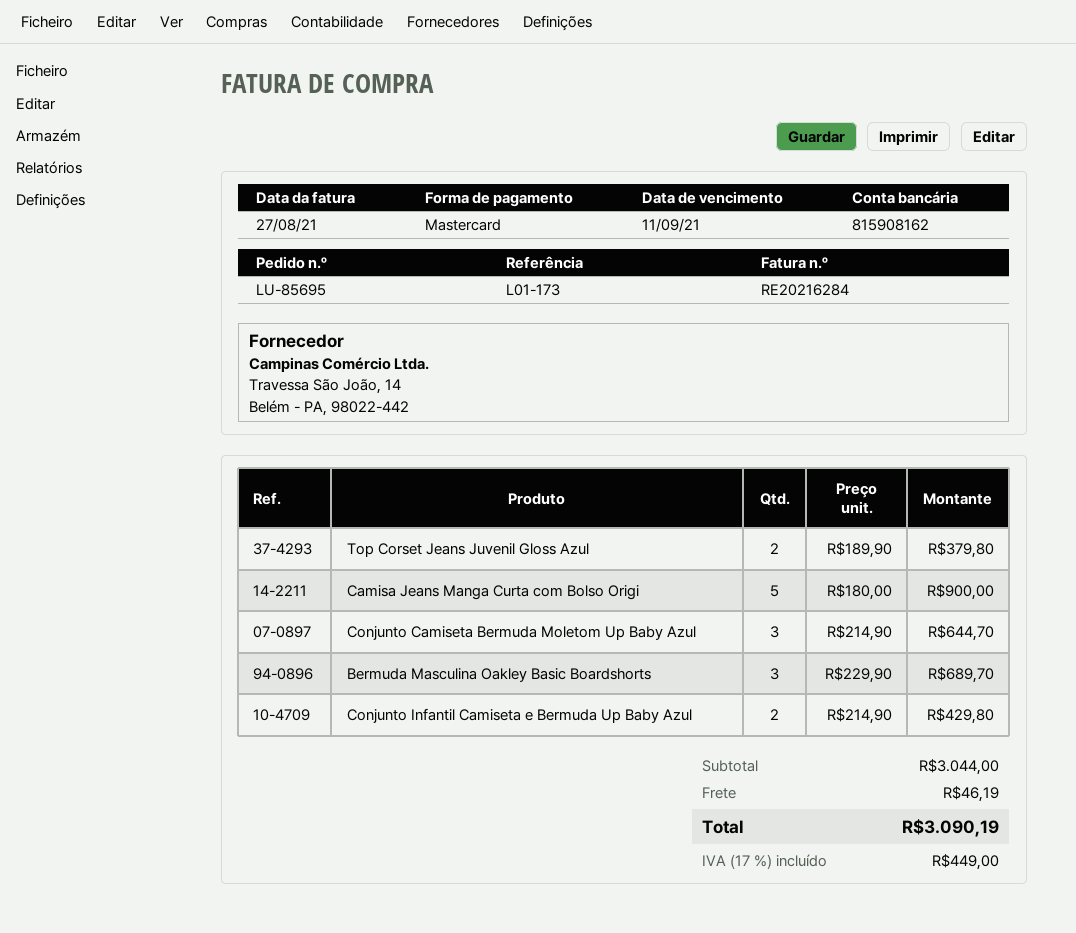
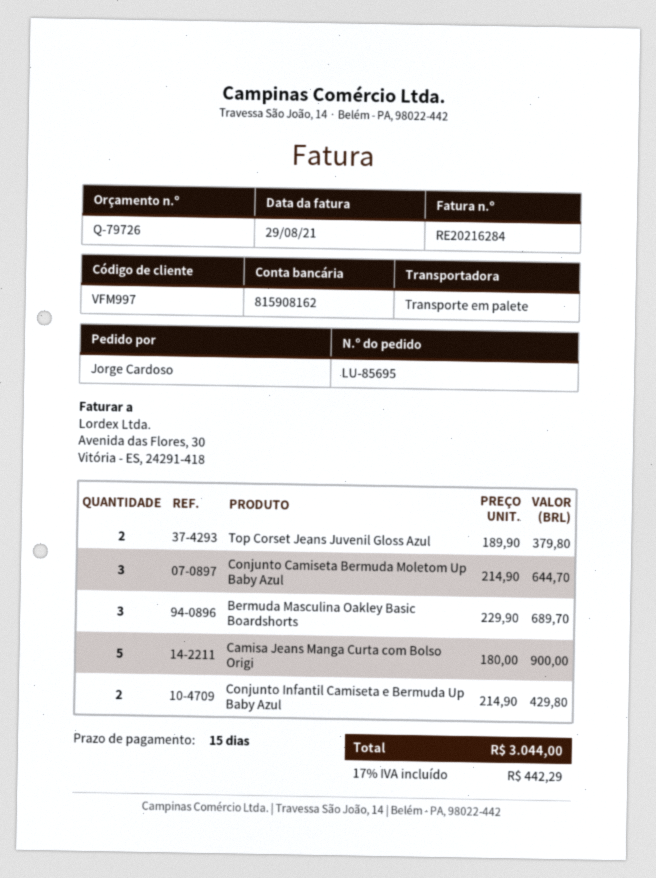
invoice date: 2021-08-27 -> 2021-08-29
shipping: 46.19 -> none
tax: 17% = 449.00 -> 17% = 442.29
total: 3090.19 -> 3044.00

